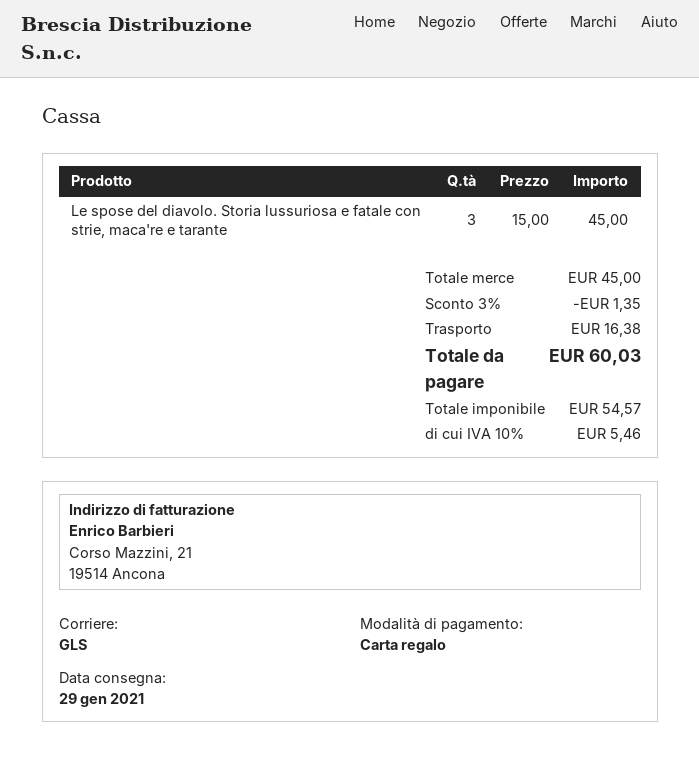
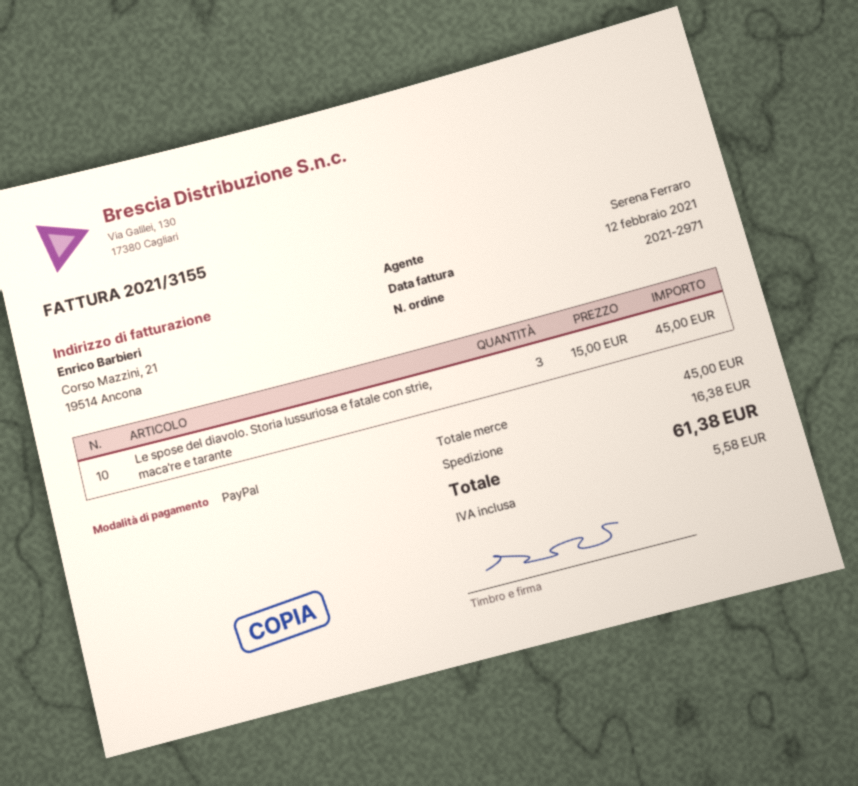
payment method: gift card -> PayPal
discount: 3% = 1.35 -> none
tax: 5.46 -> 5.58
total: 60.03 -> 61.38

